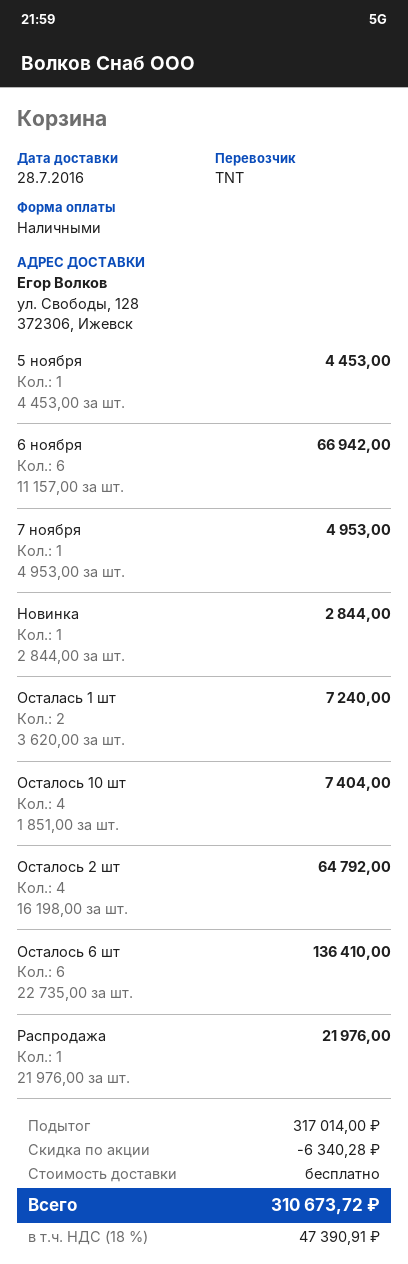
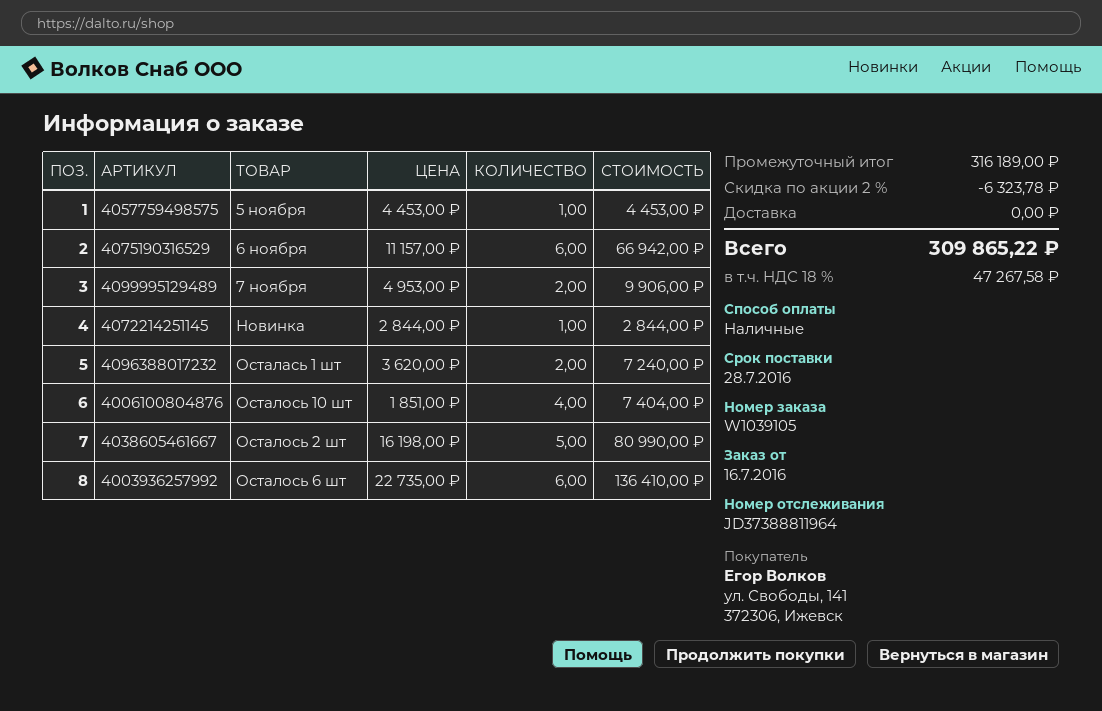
7 ноября: 1 x 4953.00 = 4953.00 -> 2 x 4953.00 = 9906.00
Осталось 2 шт: 4 x 16198.00 = 64792.00 -> 5 x 16198.00 = 80990.00
Распродажа: 1 x 21976.00 = 21976.00 -> none
subtotal: 317014.00 -> 316189.00
discount: 6340.28 -> 6323.78
tax: 18% = 47390.91 -> 18% = 47267.58
total: 310673.72 -> 309865.22

